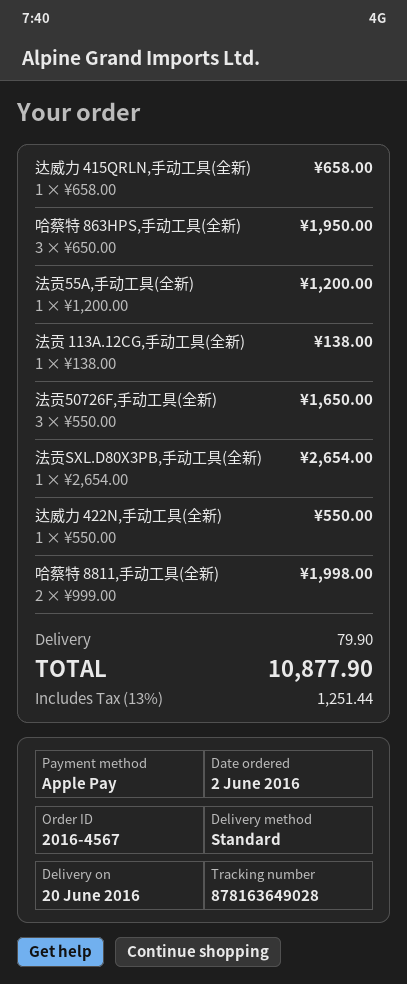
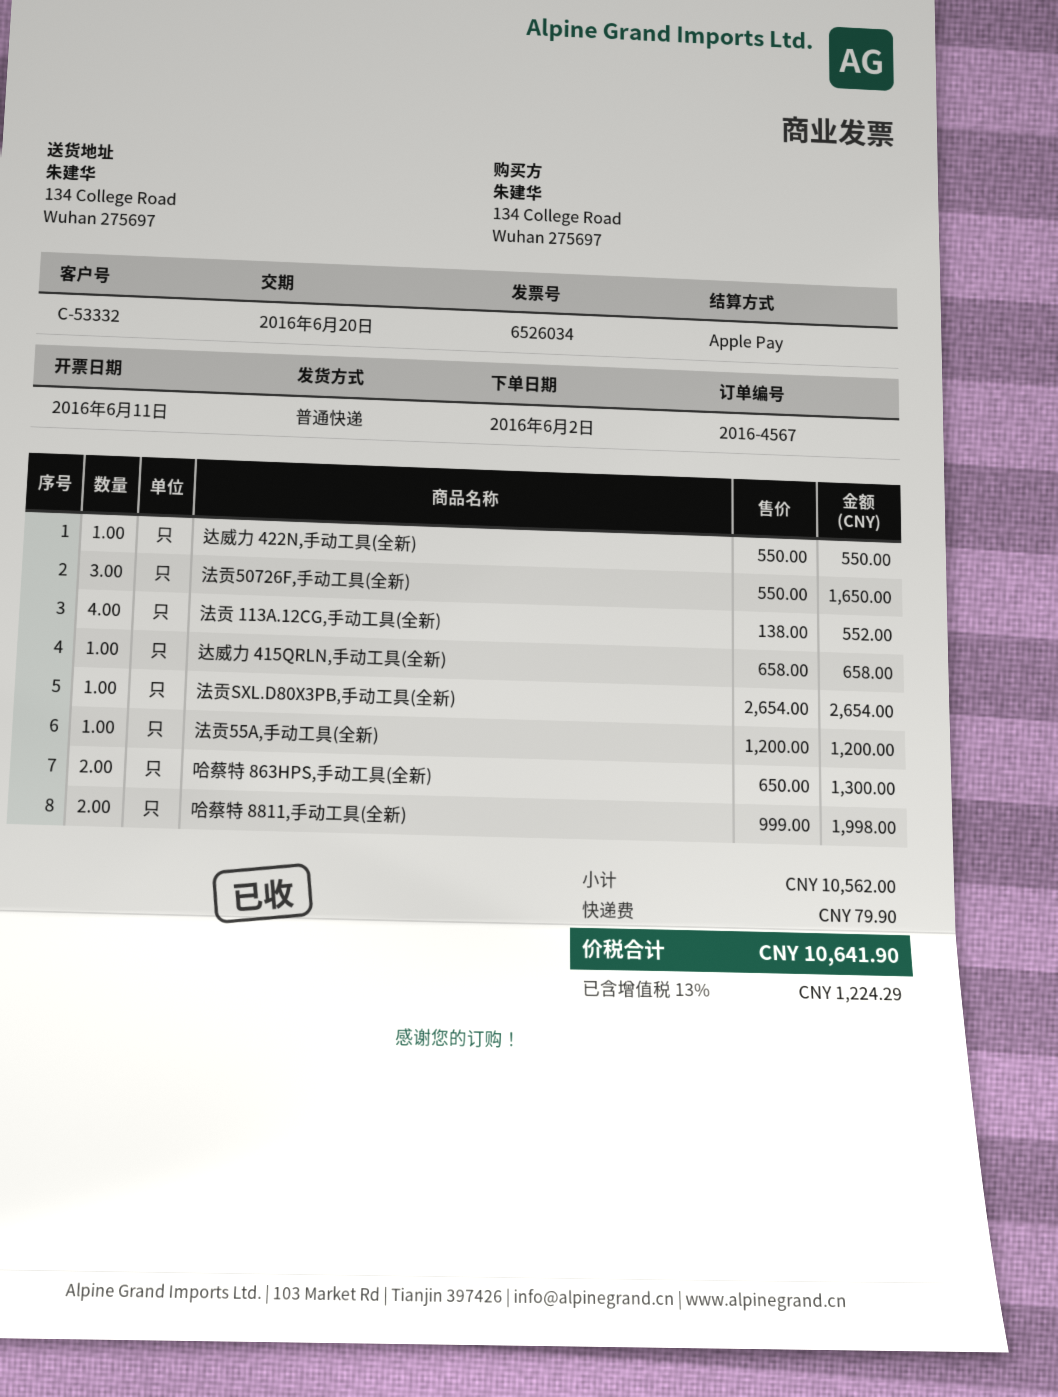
哈蔡特 863HPS,手动工具(全新): 3 x 650.00 = 1950.00 -> 2 x 650.00 = 1300.00
法贡 113A.12CG,手动工具(全新): 1 x 138.00 = 138.00 -> 4 x 138.00 = 552.00
tax: 13% = 1251.44 -> 13% = 1224.29
total: 10877.90 -> 10641.90

